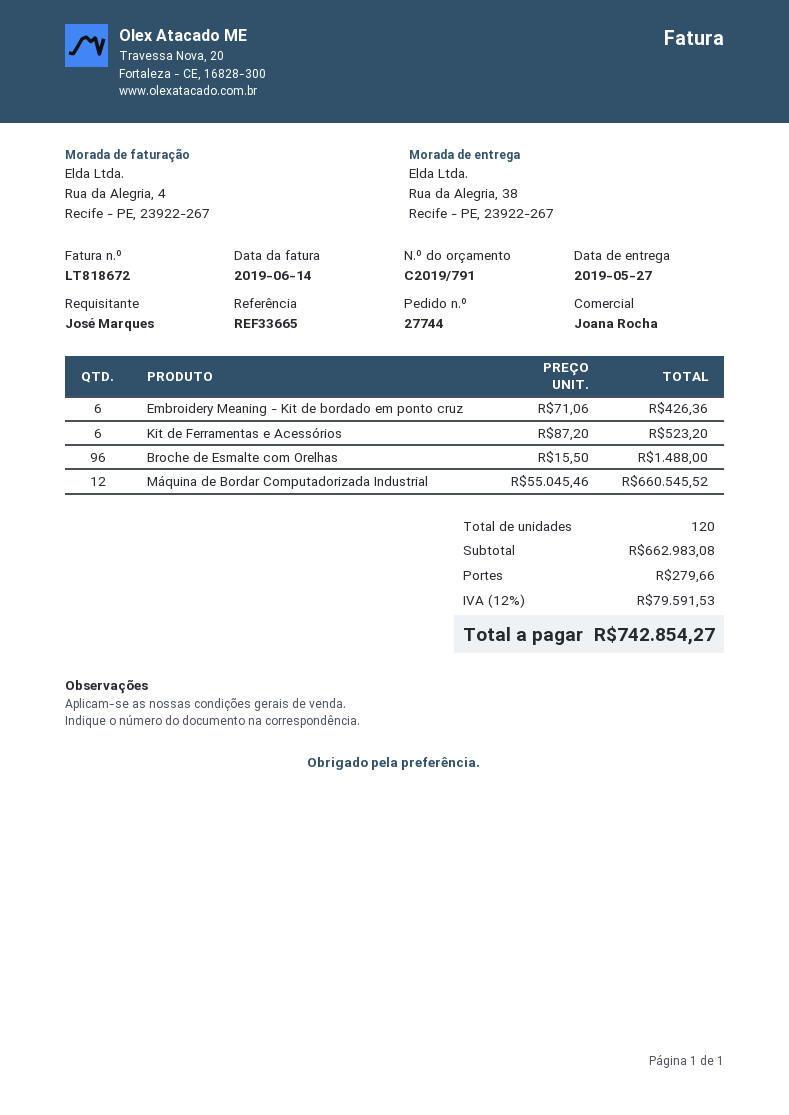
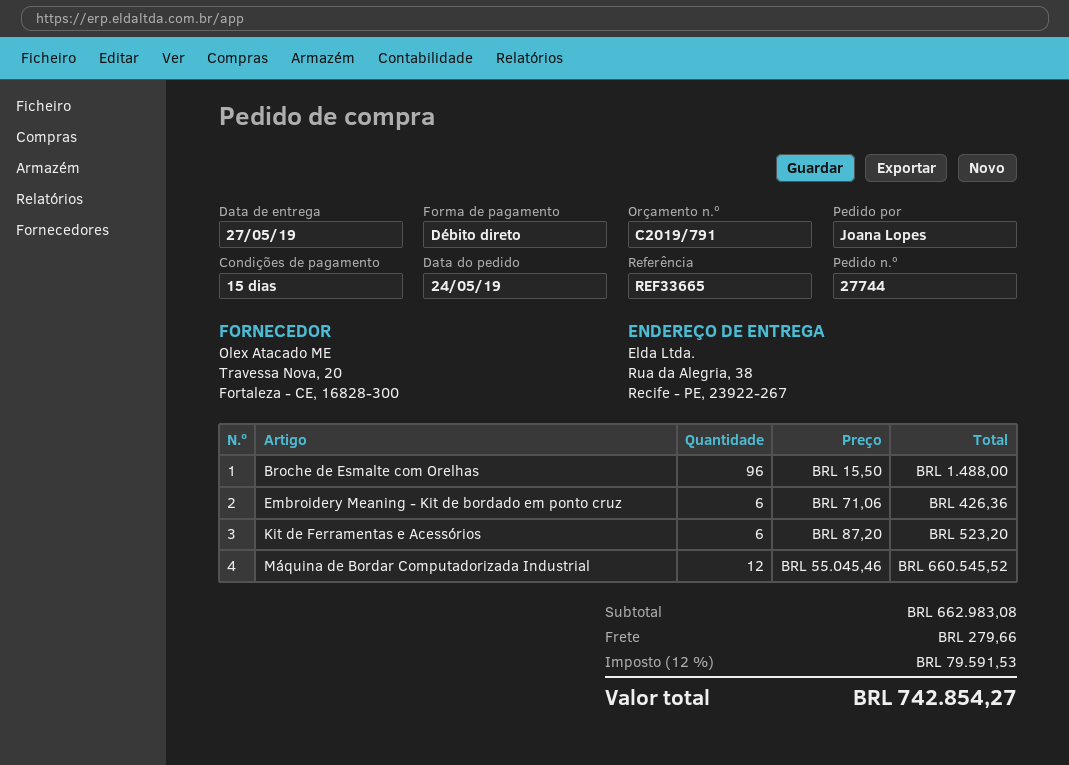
ordered by: José Marques -> Joana Lopes

